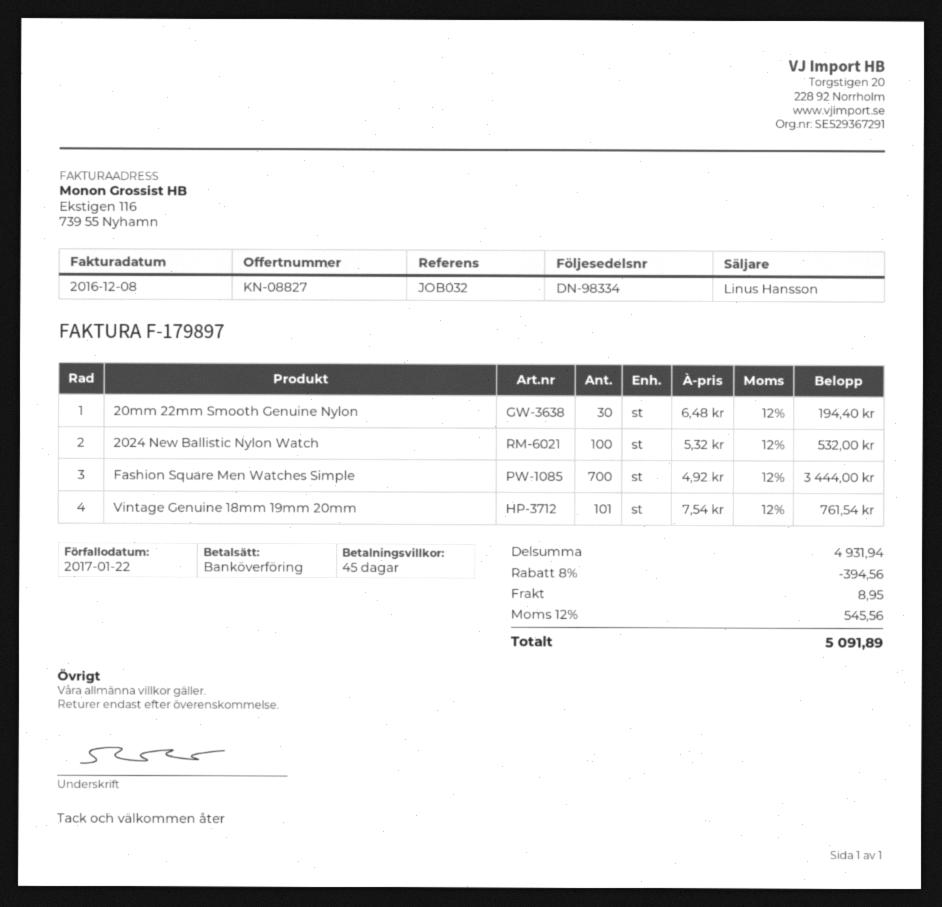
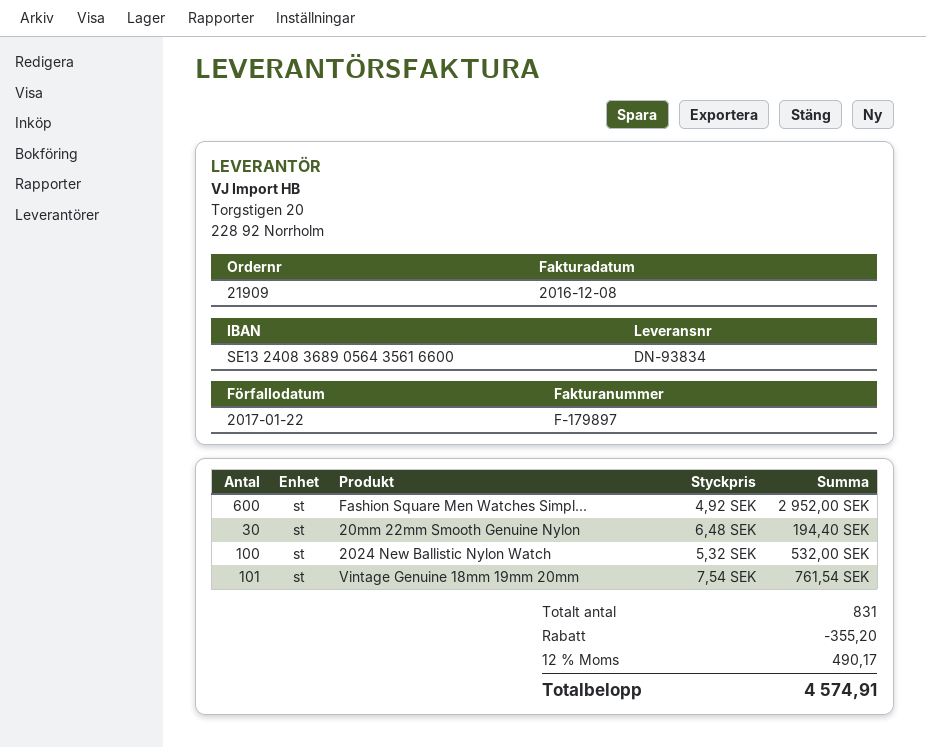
delivery note number: DN-98334 -> DN-93834
Fashion Square Men Watches Simple: 700 x 4.92 = 3444.00 -> 600 x 4.92 = 2952.00
discount: 394.56 -> 355.20
shipping: 8.95 -> none
tax: 12% = 545.56 -> 12% = 490.17
total: 5091.89 -> 4574.91

